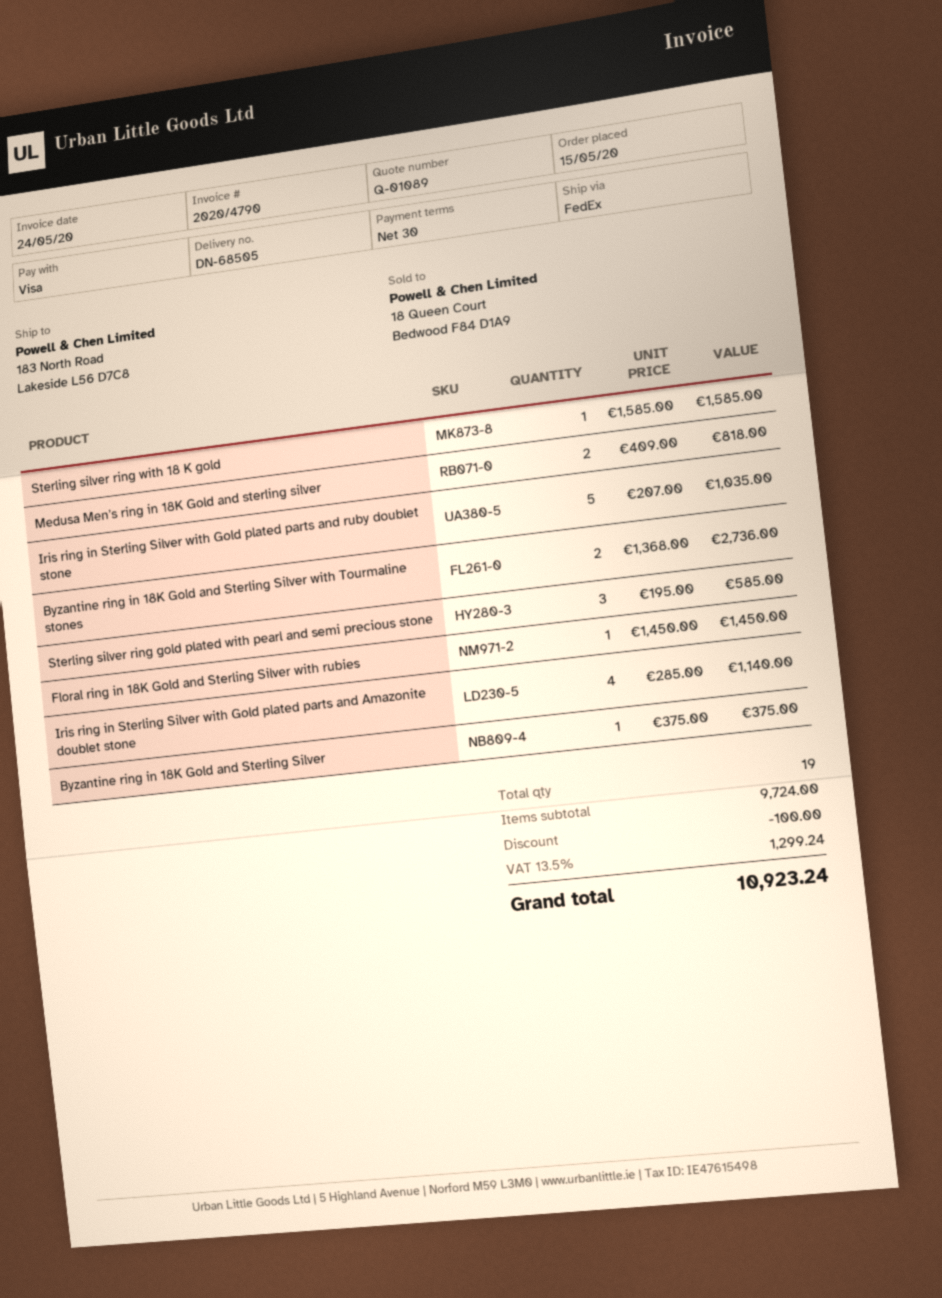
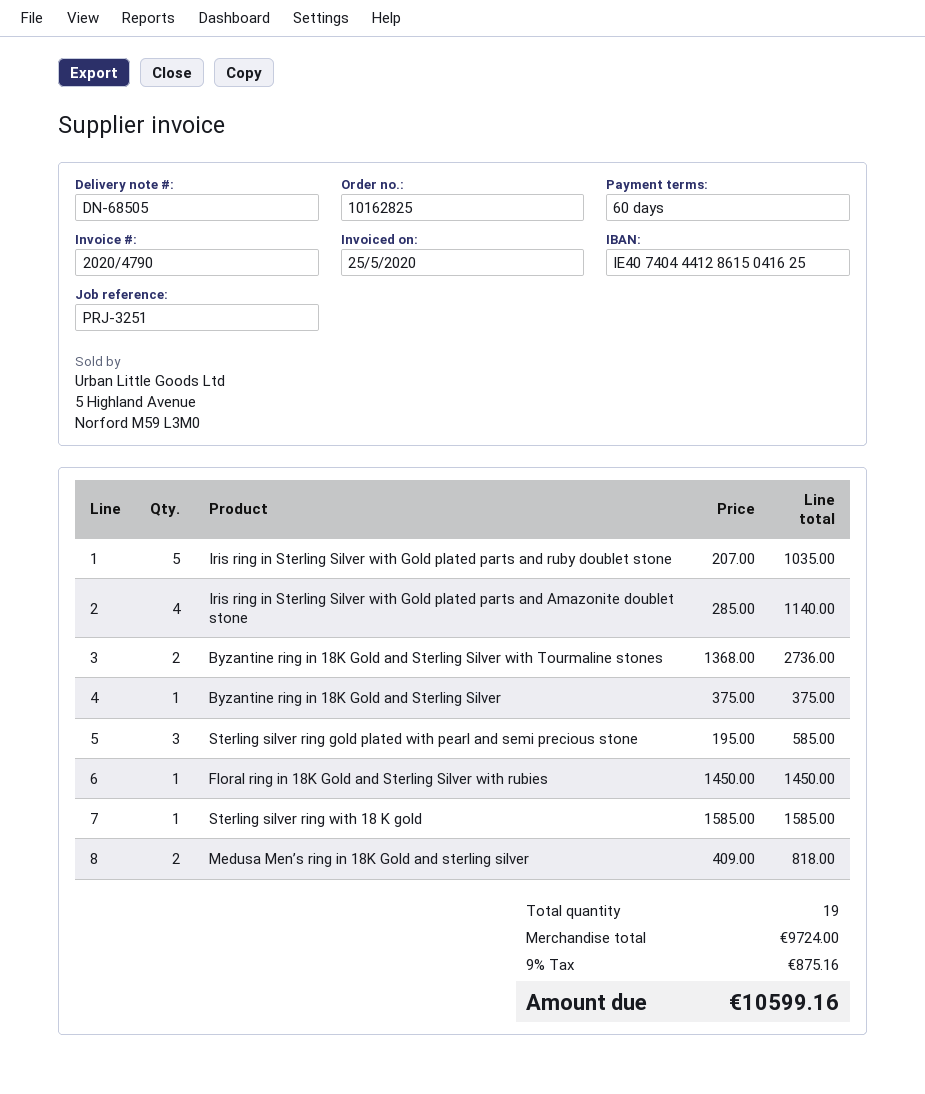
invoice date: 2020-05-24 -> 2020-05-25
payment terms: 30 days -> 60 days
discount: 100.00 -> none
tax: 13.5% = 1299.24 -> 9% = 875.16
total: 10923.24 -> 10599.16

